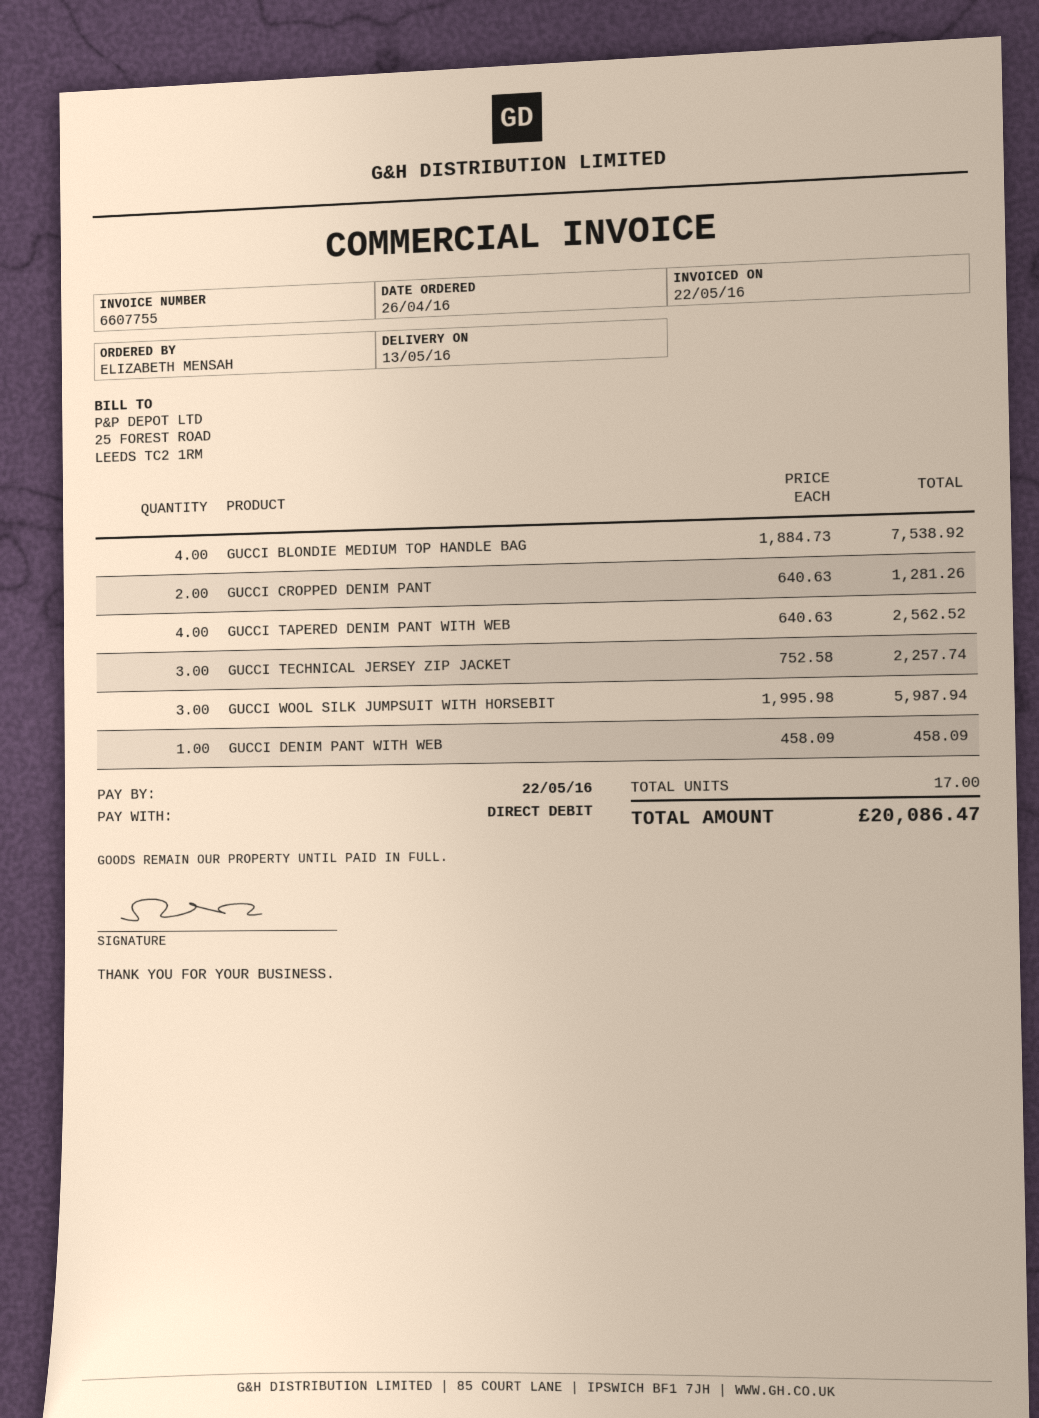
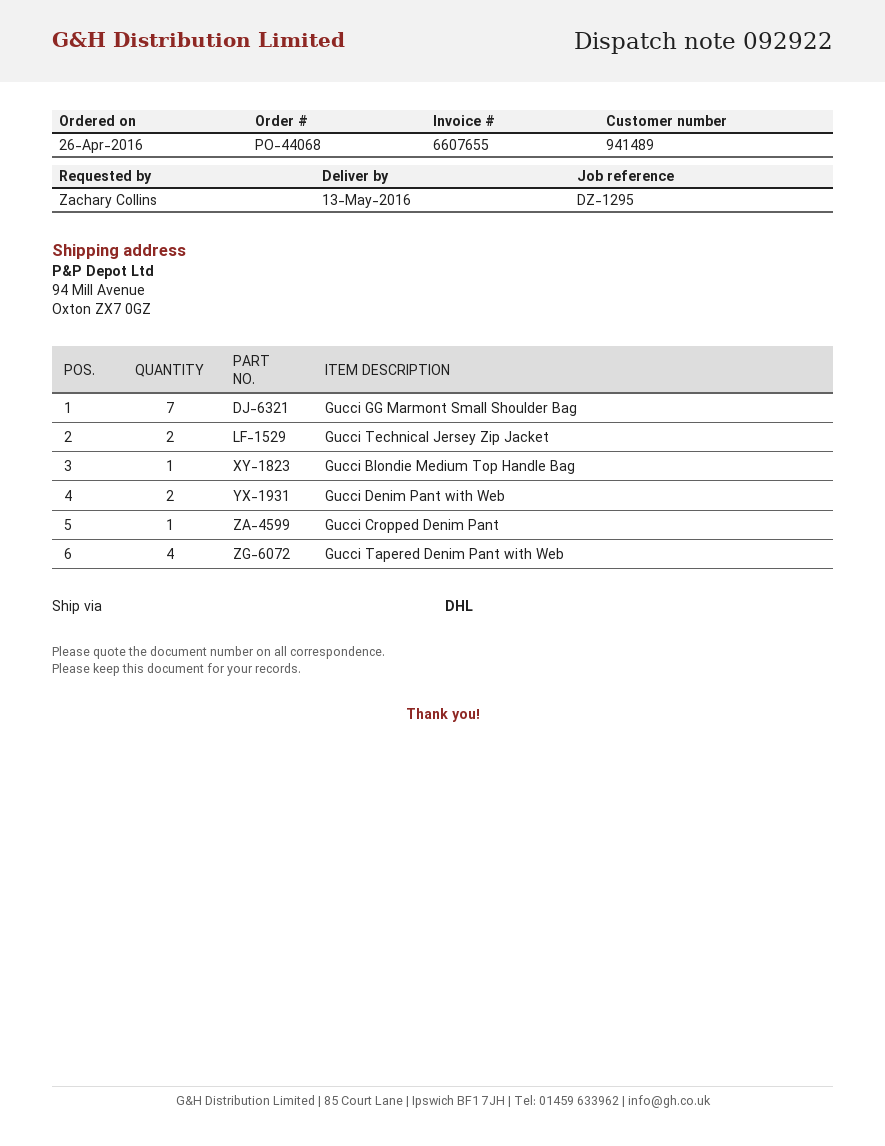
invoice number: 6607755 -> 6607655
ordered by: ELIZABETH MENSAH -> Zachary Collins
GUCCI BLONDIE MEDIUM TOP HANDLE BAG: 4 -> 1
GUCCI CROPPED DENIM PANT: 2 -> 1
GUCCI TECHNICAL JERSEY ZIP JACKET: 3 -> 2
GUCCI WOOL SILK JUMPSUIT WITH HORSEBIT: 3 -> none
GUCCI DENIM PANT WITH WEB: 1 -> 2
Gucci GG Marmont Small Shoulder Bag: none -> 7

